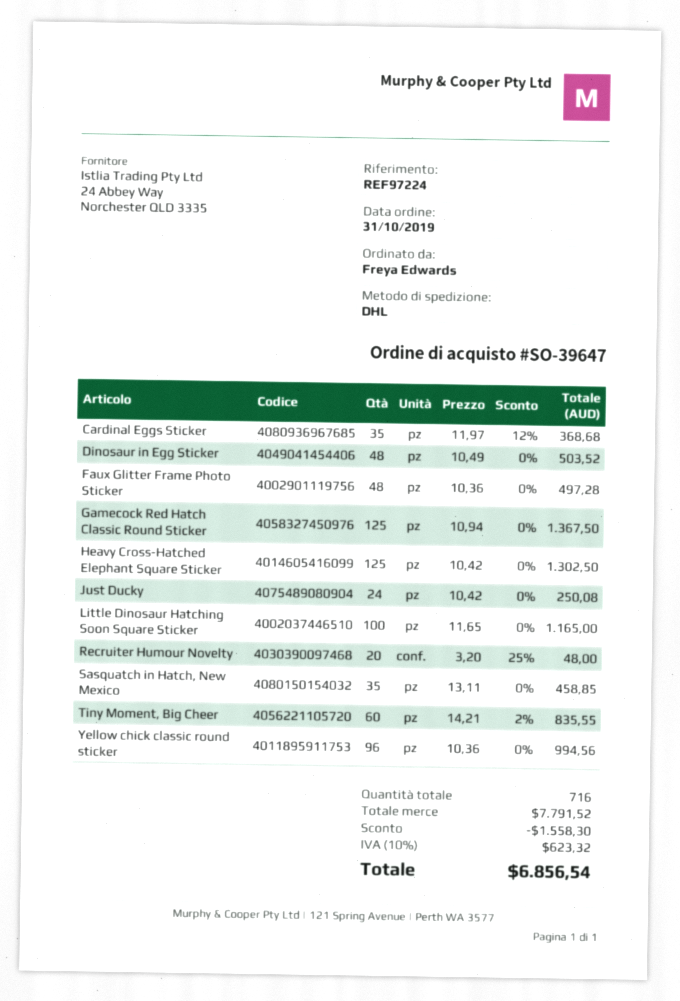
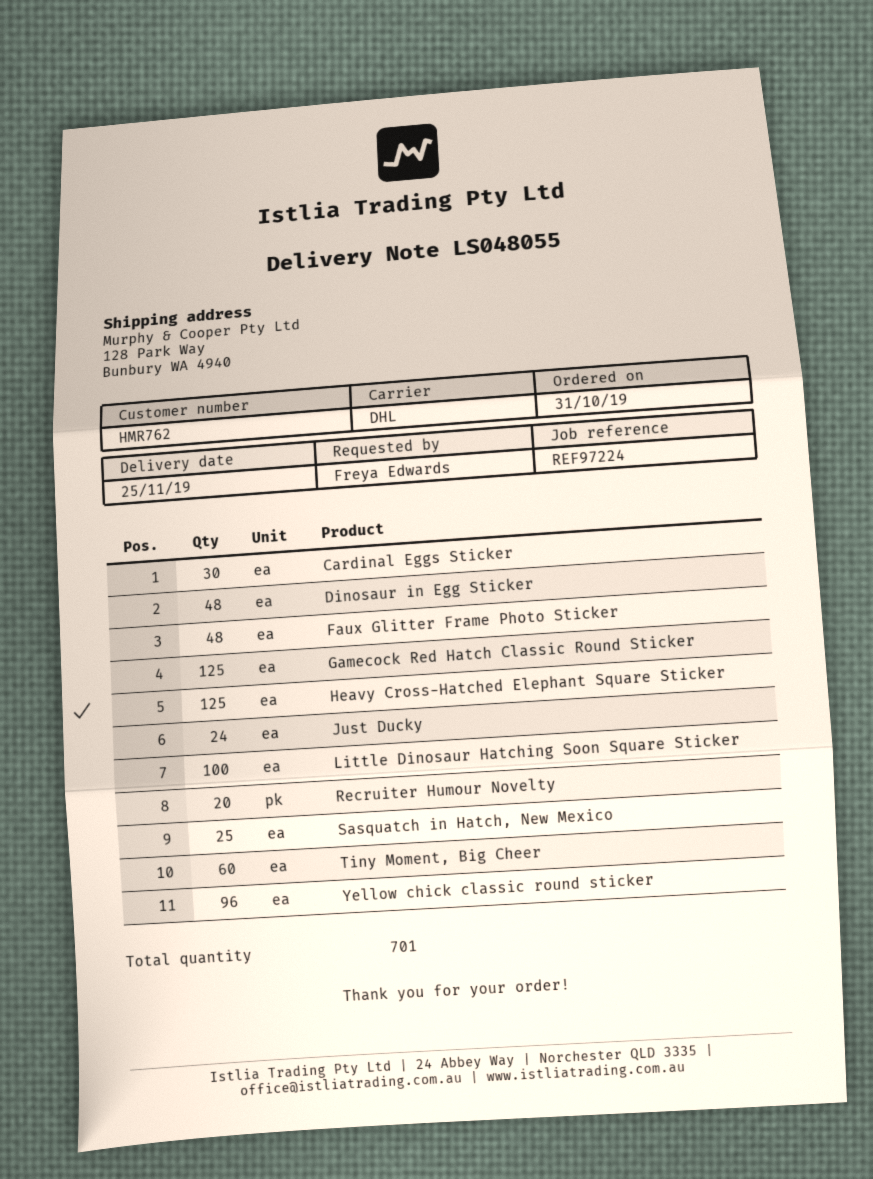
Cardinal Eggs Sticker: 35 -> 30
Sasquatch in Hatch, New Mexico: 35 -> 25
total quantity: 716 -> 701

